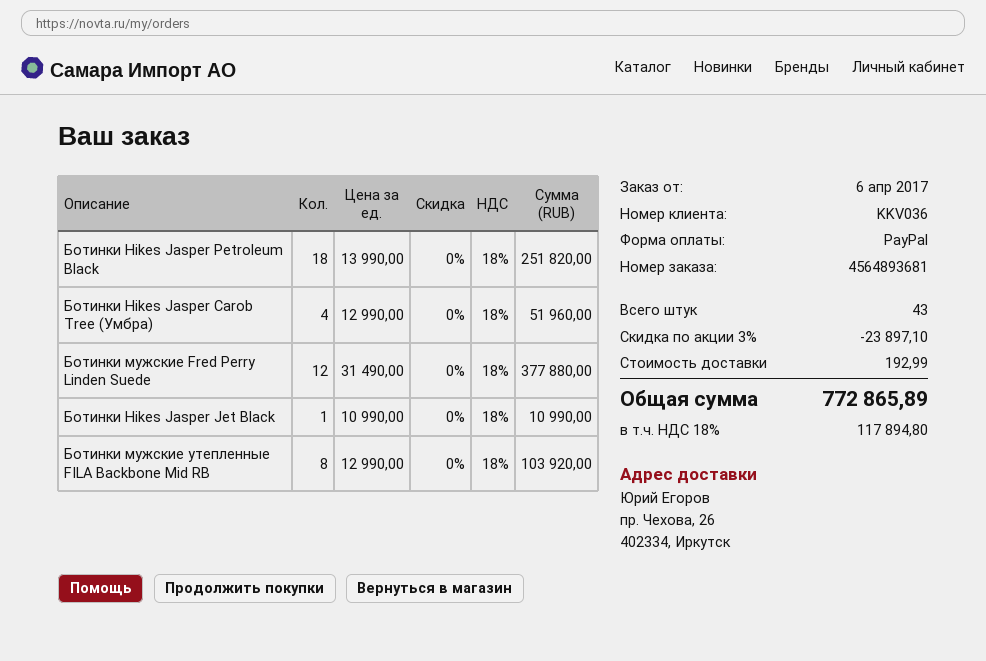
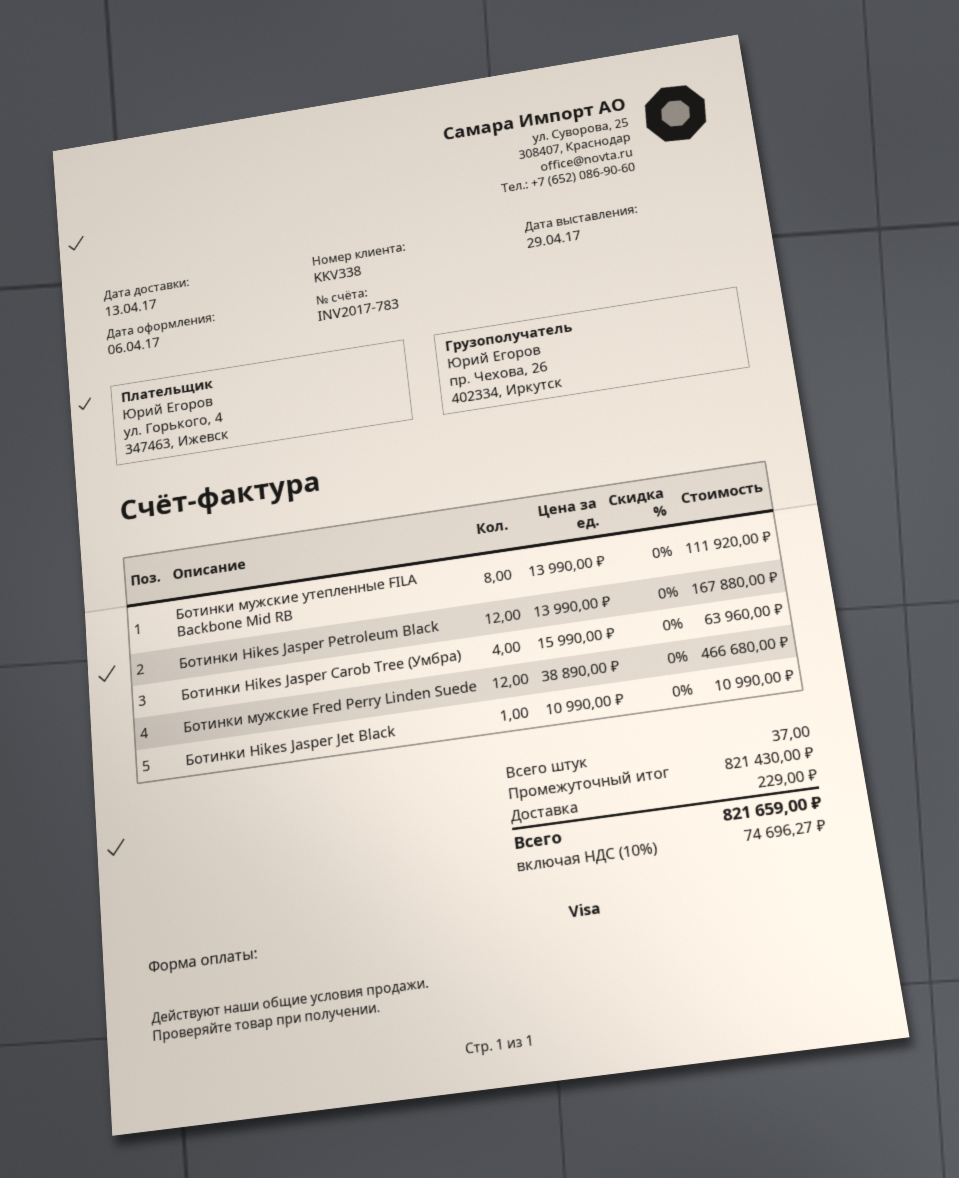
customer number: KKV036 -> KKV338
payment method: PayPal -> Visa
Ботинки Hikes Jasper Petroleum Black: 18 x 13990.00 = 251820.00 -> 12 x 13990.00 = 167880.00
Ботинки Hikes Jasper Carob Tree (Умбра): 4 x 12990.00 = 51960.00 -> 4 x 15990.00 = 63960.00
Ботинки мужские Fred Perry Linden Suede: 12 x 31490.00 = 377880.00 -> 12 x 38890.00 = 466680.00
Ботинки мужские утепленные FILA Backbone Mid RB: 8 x 12990.00 = 103920.00 -> 8 x 13990.00 = 111920.00
total quantity: 43 -> 37
discount: 3% = 23897.10 -> none
shipping: 192.99 -> 229.00
tax: 18% = 117894.80 -> 10% = 74696.27
total: 772865.89 -> 821659.00

